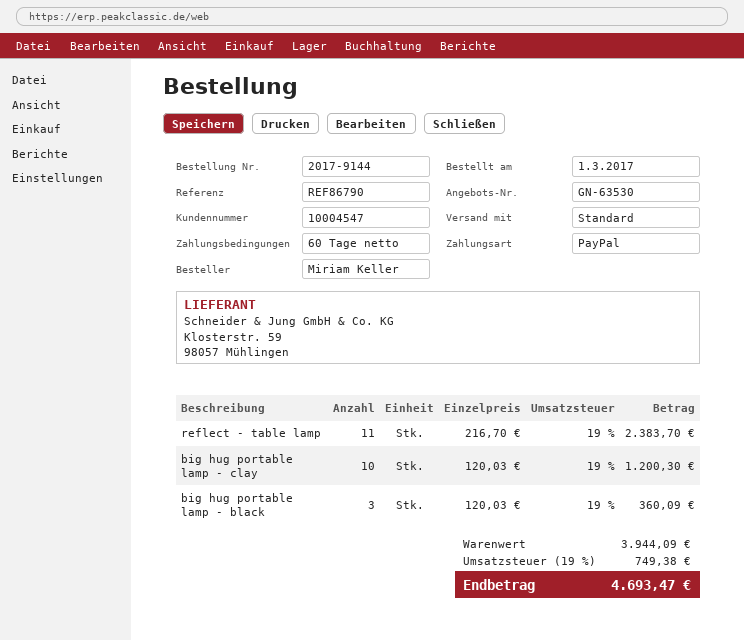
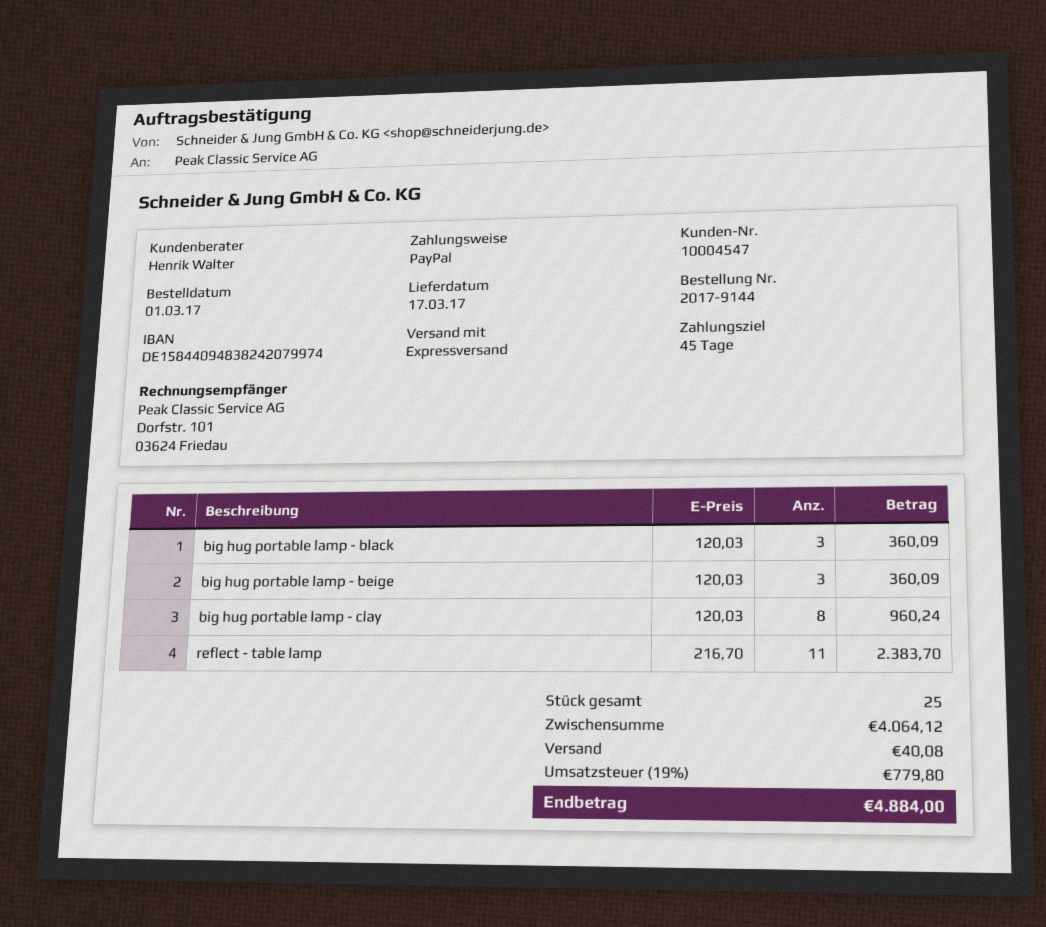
payment terms: 60 days -> 45 days
shipping method: standard -> express
big hug portable lamp - clay: 10 x 120.03 = 1200.30 -> 8 x 120.03 = 960.24
big hug portable lamp - beige: none -> 3 x 120.03 = 360.09
subtotal: 3944.09 -> 4064.12
shipping: none -> 40.08
tax: 19% = 749.38 -> 19% = 779.80
total: 4693.47 -> 4884.00

